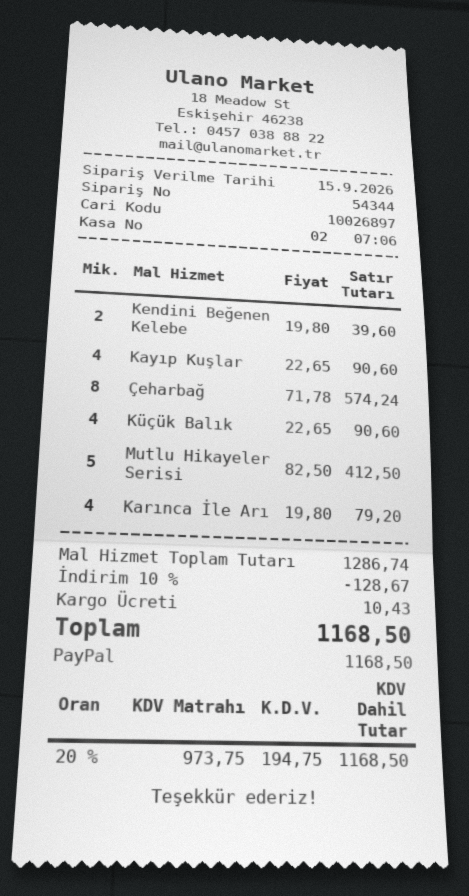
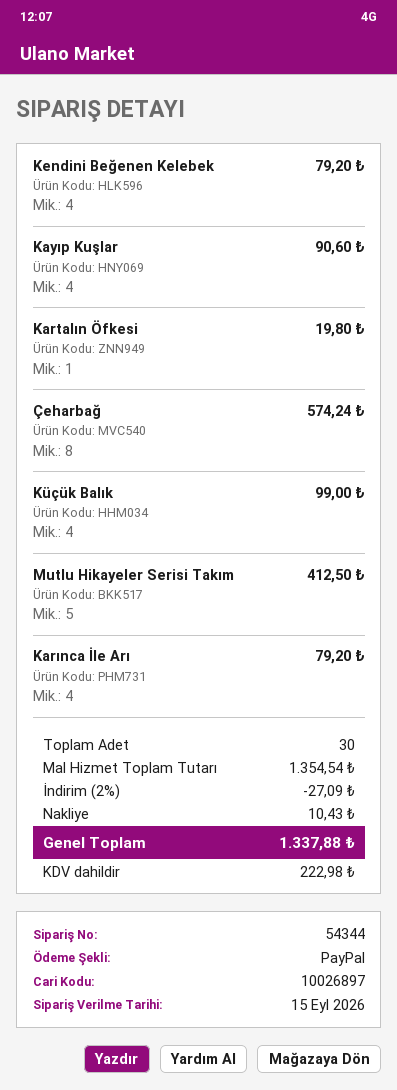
Kendini Beğenen Kelebe: 2 for 39.60 -> 4 for 79.20
Küçük Balık: 4 for 90.60 -> 4 for 99.00
Kartalın Öfkesi: none -> 1 for 19.80
subtotal: 1286.74 -> 1354.54
discount: 10% = 128.67 -> 2% = 27.09
tax: 194.75 -> 222.98
total: 1168.50 -> 1337.88

